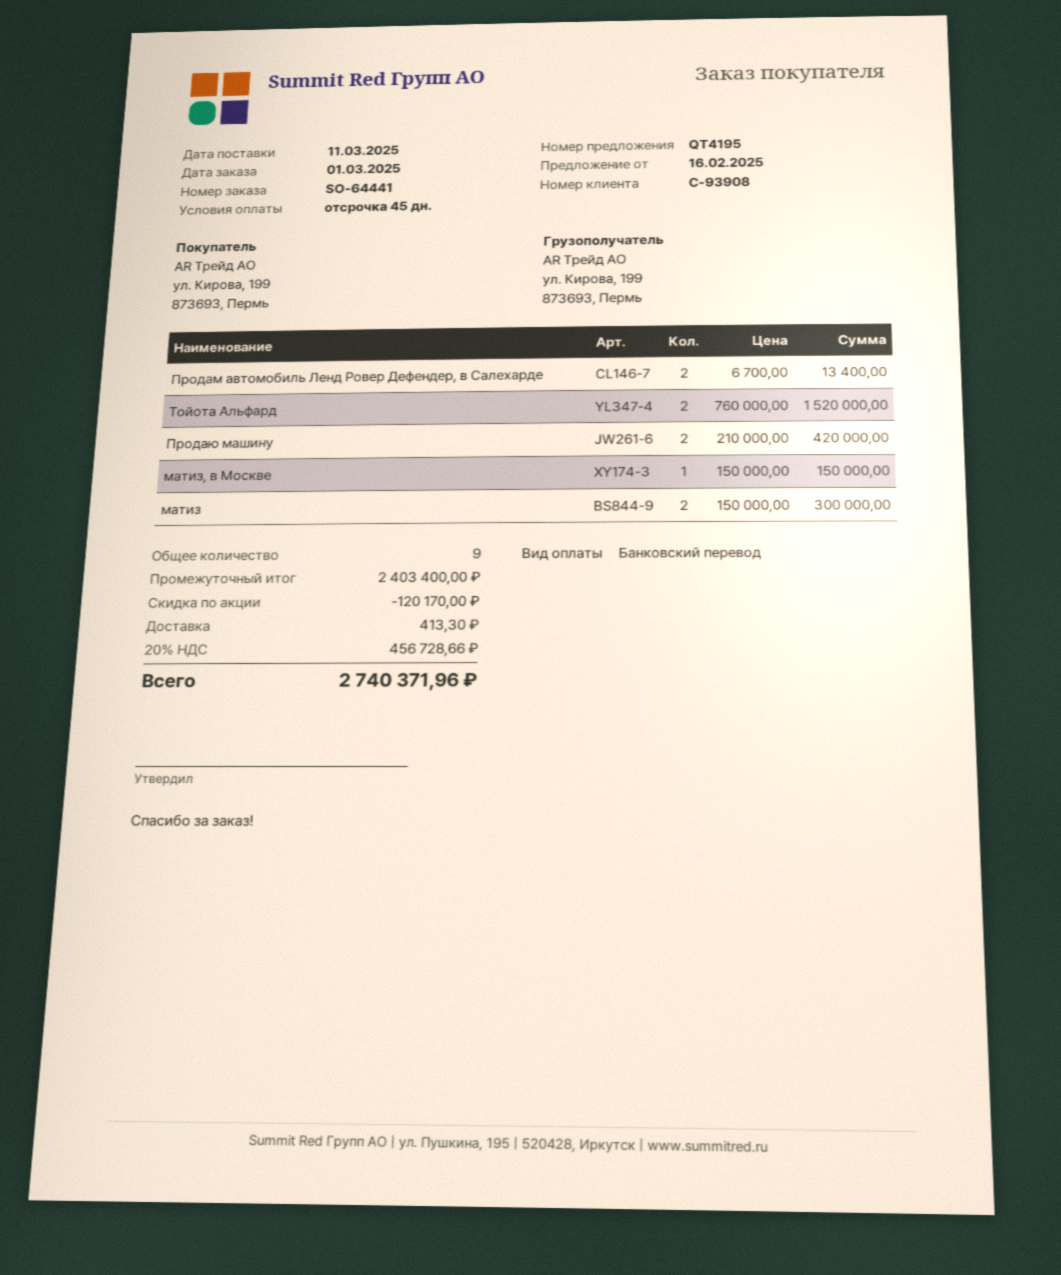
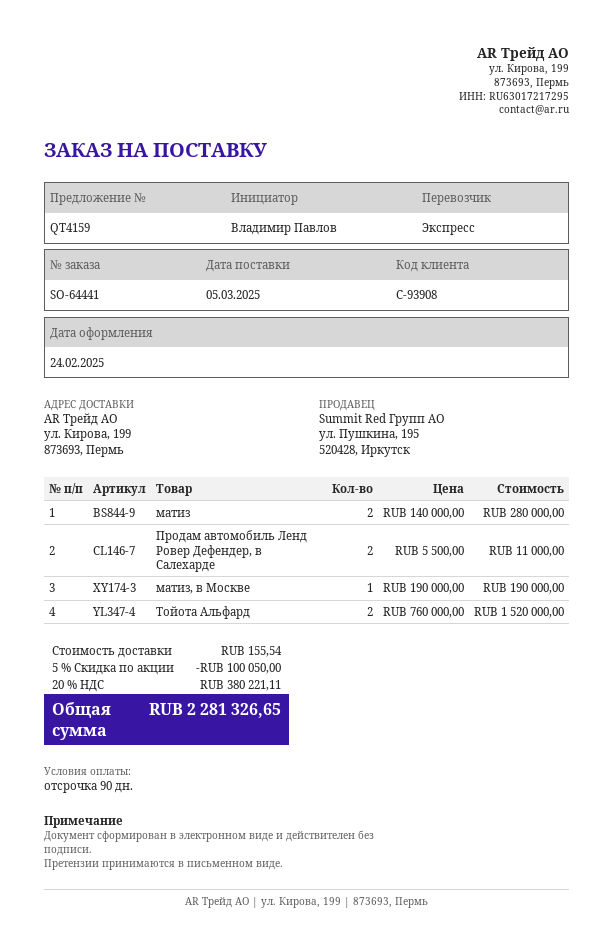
quote number: QT4195 -> QT4159
order date: 2025-03-01 -> 2025-02-24
delivery date: 2025-03-11 -> 2025-03-05
payment terms: 45 days -> 90 days
Продам автомобиль Ленд Ровер Дефендер, в Салехарде: 2 x 6700.00 = 13400.00 -> 2 x 5500.00 = 11000.00
Продаю машину: 2 x 210000.00 = 420000.00 -> none
матиз, в Москве: 1 x 150000.00 = 150000.00 -> 1 x 190000.00 = 190000.00
матиз: 2 x 150000.00 = 300000.00 -> 2 x 140000.00 = 280000.00
discount: 120170.00 -> 100050.00
shipping: 413.30 -> 155.54
tax: 20% = 456728.66 -> 20% = 380221.11
total: 2740371.96 -> 2281326.65

